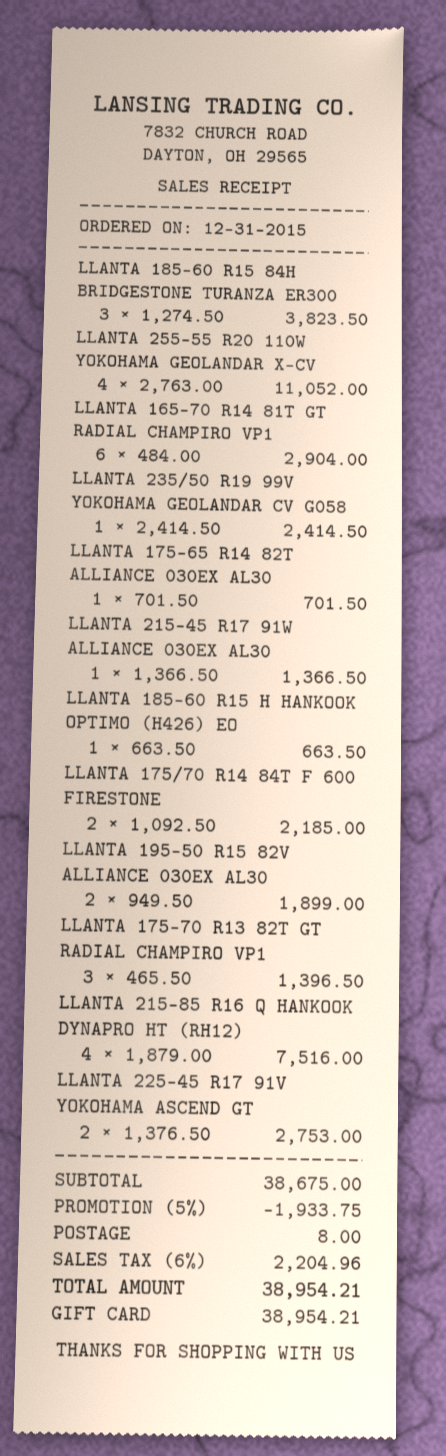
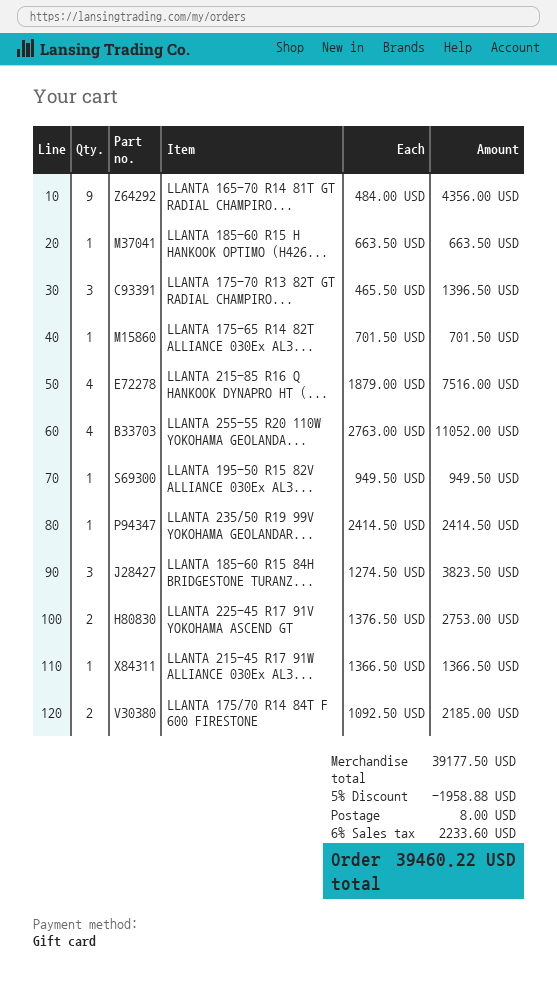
LLANTA 165-70 R14 81T GT RADIAL CHAMPIRO VP1: 6 x 484.00 = 2904.00 -> 9 x 484.00 = 4356.00
LLANTA 195-50 R15 82V ALLIANCE 030EX AL30: 2 x 949.50 = 1899.00 -> 1 x 949.50 = 949.50
subtotal: 38675.00 -> 39177.50
discount: 5% = 1933.75 -> 5% = 1958.88
tax: 6% = 2204.96 -> 6% = 2233.60
total: 38954.21 -> 39460.22

